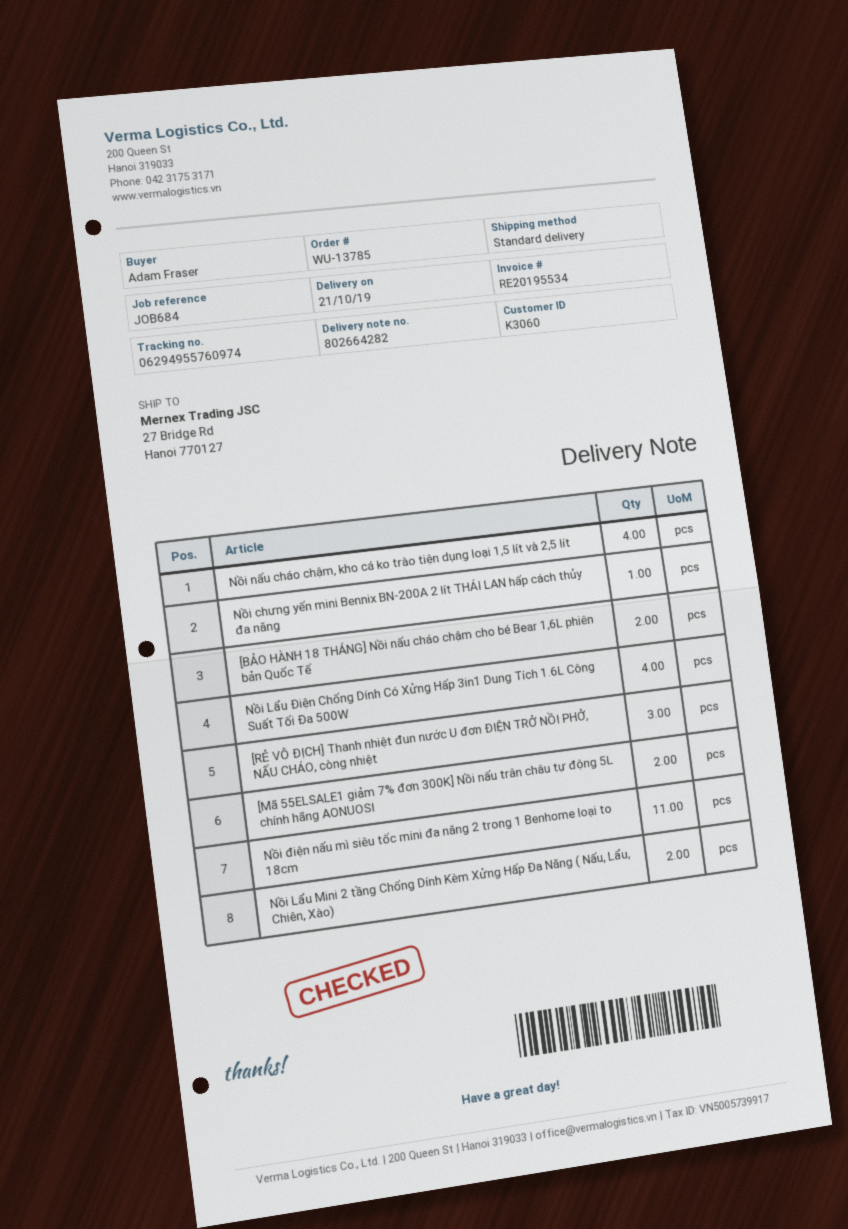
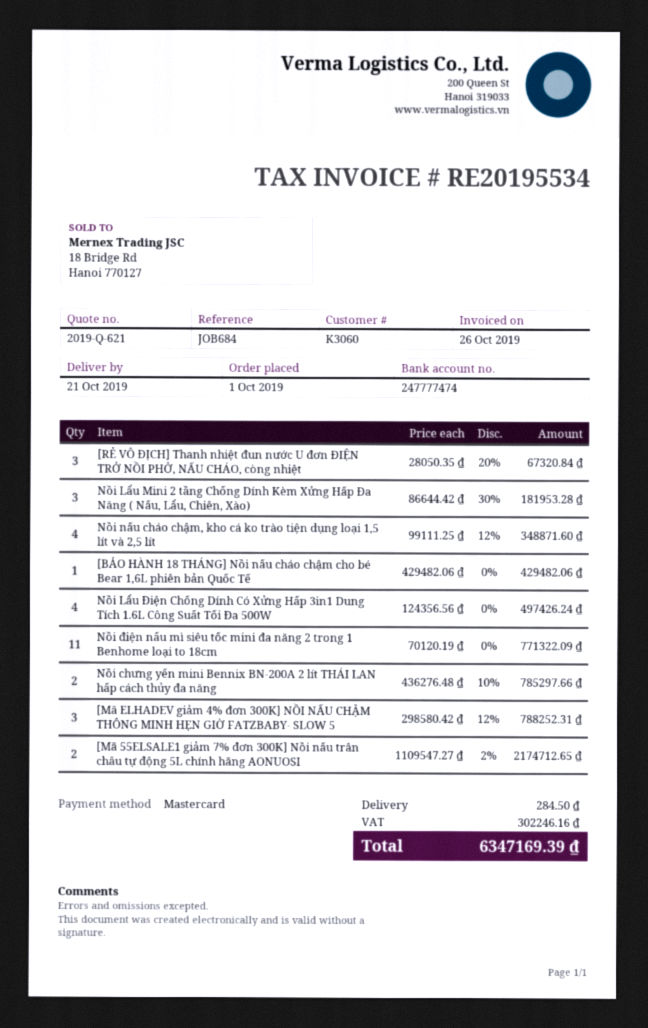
Nồi chưng yến mini Bennix BN-200A 2 lít THÁI LAN hấp cách thủy đa năng: 1 -> 2
[BẢO HÀNH 18 THÁNG] Nồi nấu cháo chậm cho bé Bear 1,6L phiên bản Quốc Tế: 2 -> 1
Nồi Lẩu Mini 2 tầng Chống Dính Kèm Xửng Hấp Đa Năng ( Nấu, Lẩu, Chiên, Xào): 2 -> 3
[Mã ELHADEV giảm 4% đơn 300K] NỒI NẤU CHẬM THÔNG MINH HẸN GIỜ FATZBABY- SLOW 5: none -> 3

